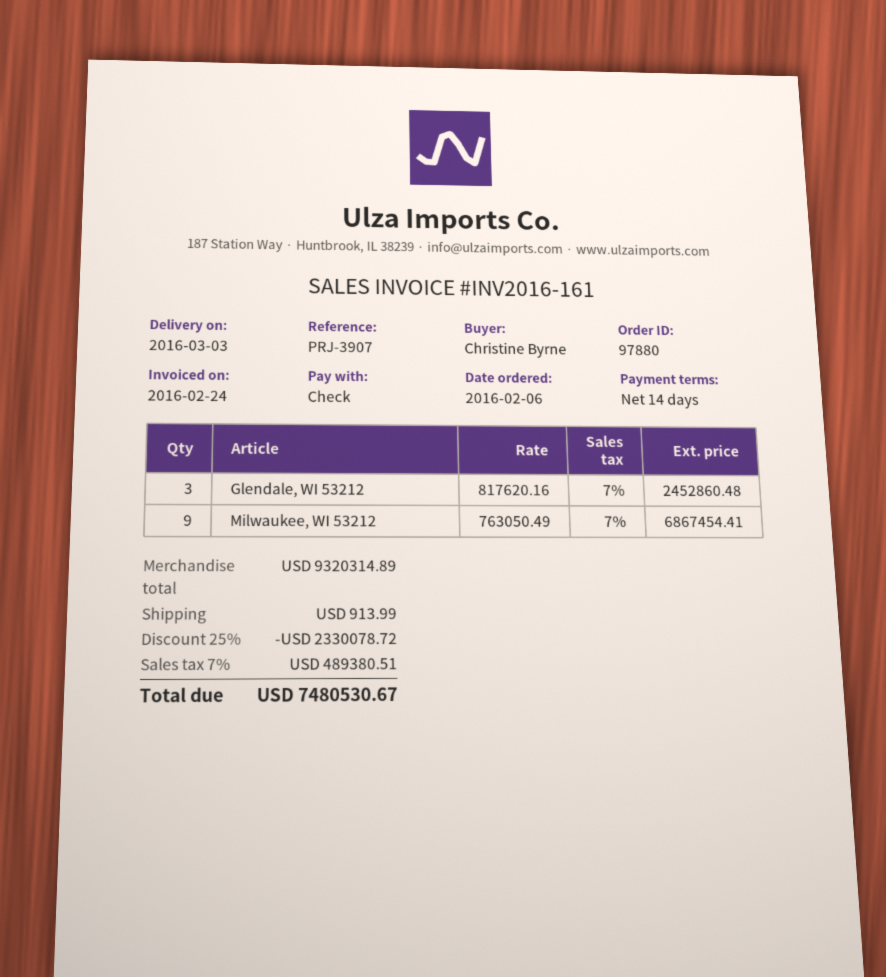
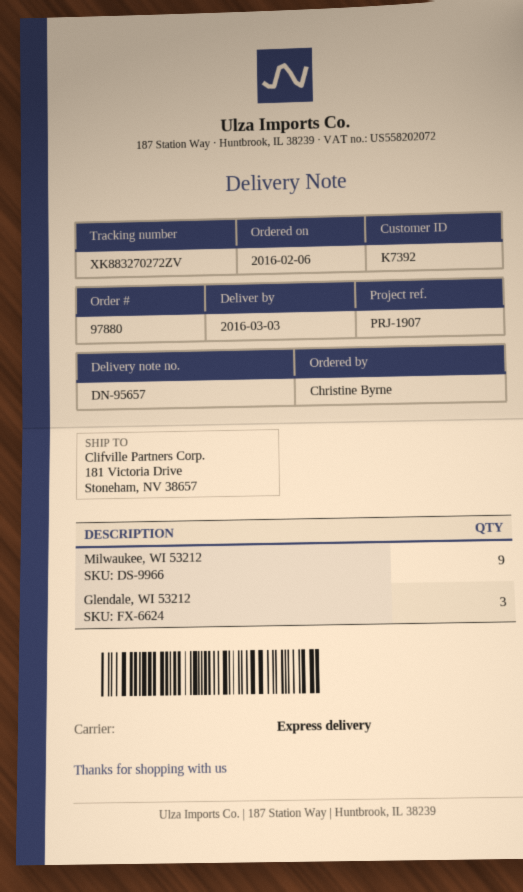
reference: PRJ-3907 -> PRJ-1907

